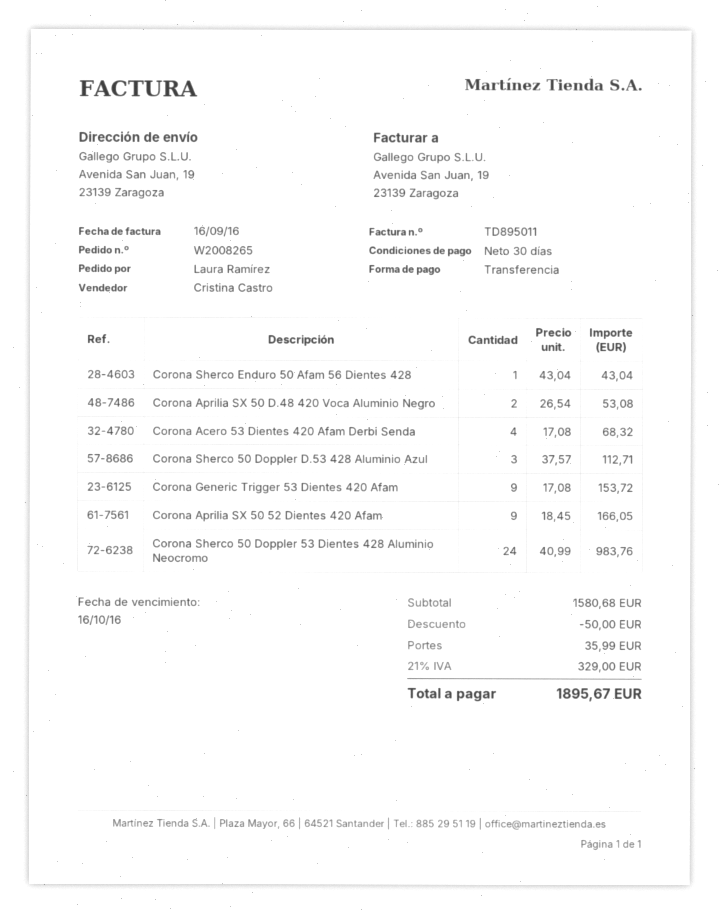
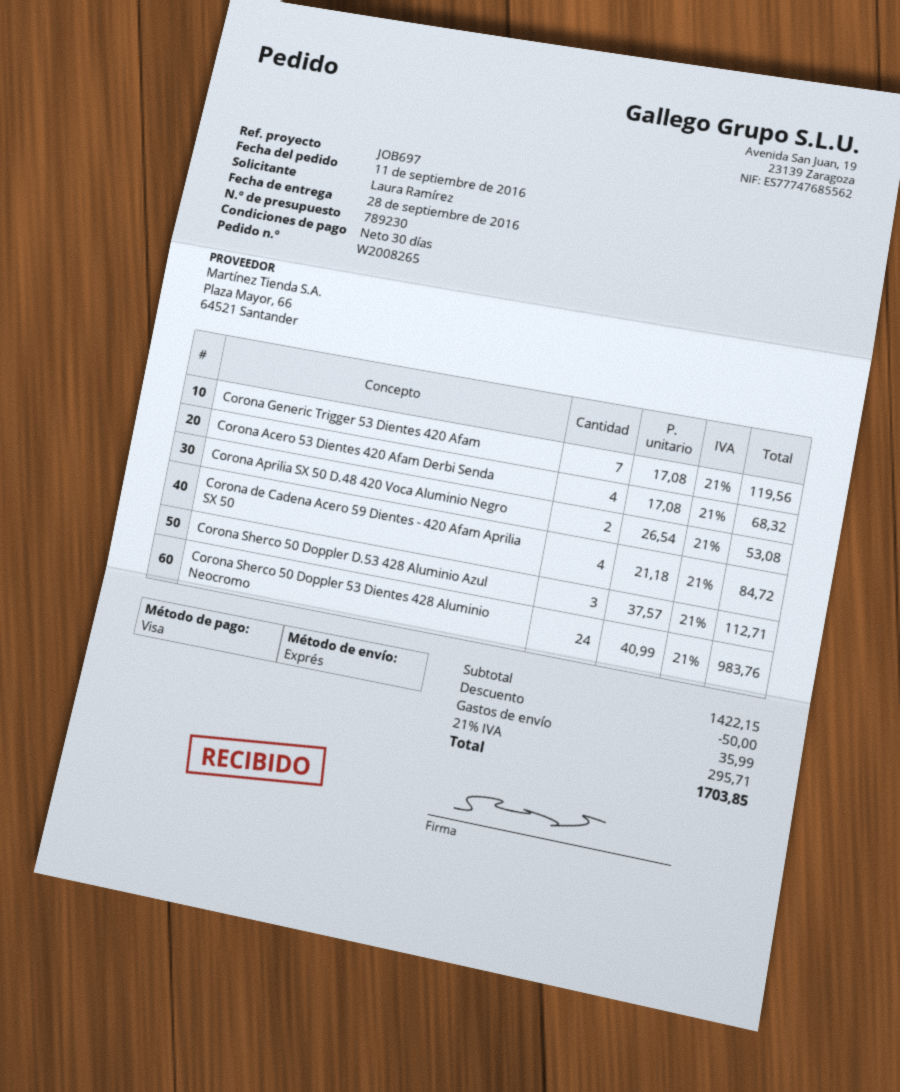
payment method: bank transfer -> Visa
Corona Sherco Enduro 50 Afam 56 Dientes 428: 1 x 43.04 = 43.04 -> none
Corona Generic Trigger 53 Dientes 420 Afam: 9 x 17.08 = 153.72 -> 7 x 17.08 = 119.56
Corona Aprilia SX 50 52 Dientes 420 Afam: 9 x 18.45 = 166.05 -> none
Corona de Cadena Acero 59 Dientes - 420 Afam Aprilia SX 50: none -> 4 x 21.18 = 84.72
subtotal: 1580.68 -> 1422.15
tax: 21% = 329.00 -> 21% = 295.71
total: 1895.67 -> 1703.85

